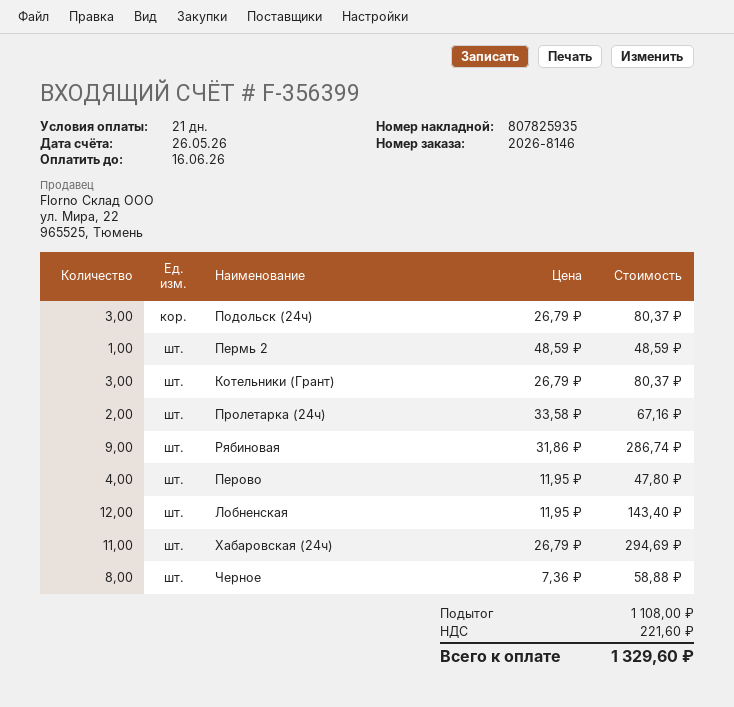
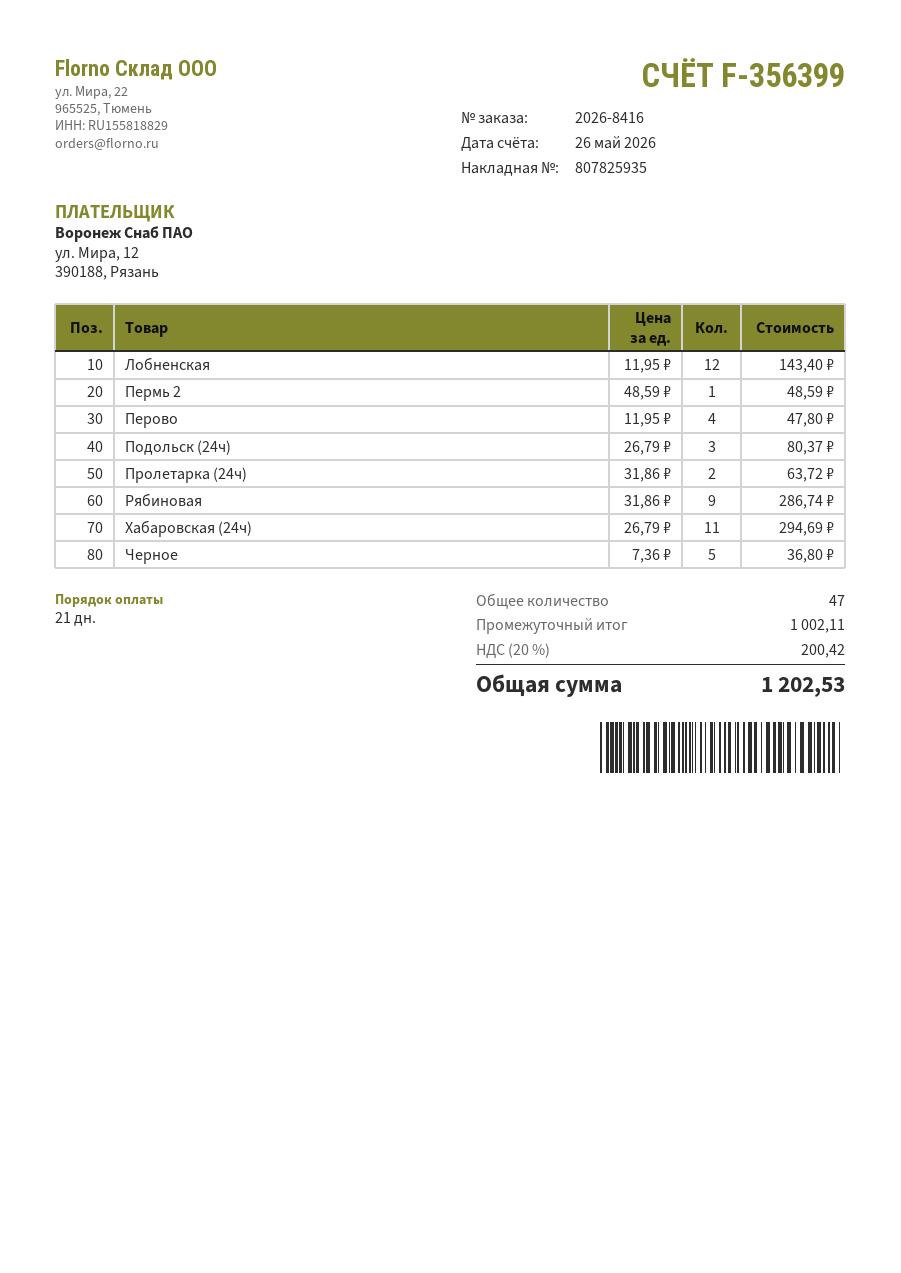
order number: 2026-8146 -> 2026-8416
Котельники (Грант): 3 x 26.79 = 80.37 -> none
Пролетарка (24ч): 2 x 33.58 = 67.16 -> 2 x 31.86 = 63.72
Черное: 8 x 7.36 = 58.88 -> 5 x 7.36 = 36.80
subtotal: 1108.00 -> 1002.11
tax: 221.60 -> 200.42
total: 1329.60 -> 1202.53

